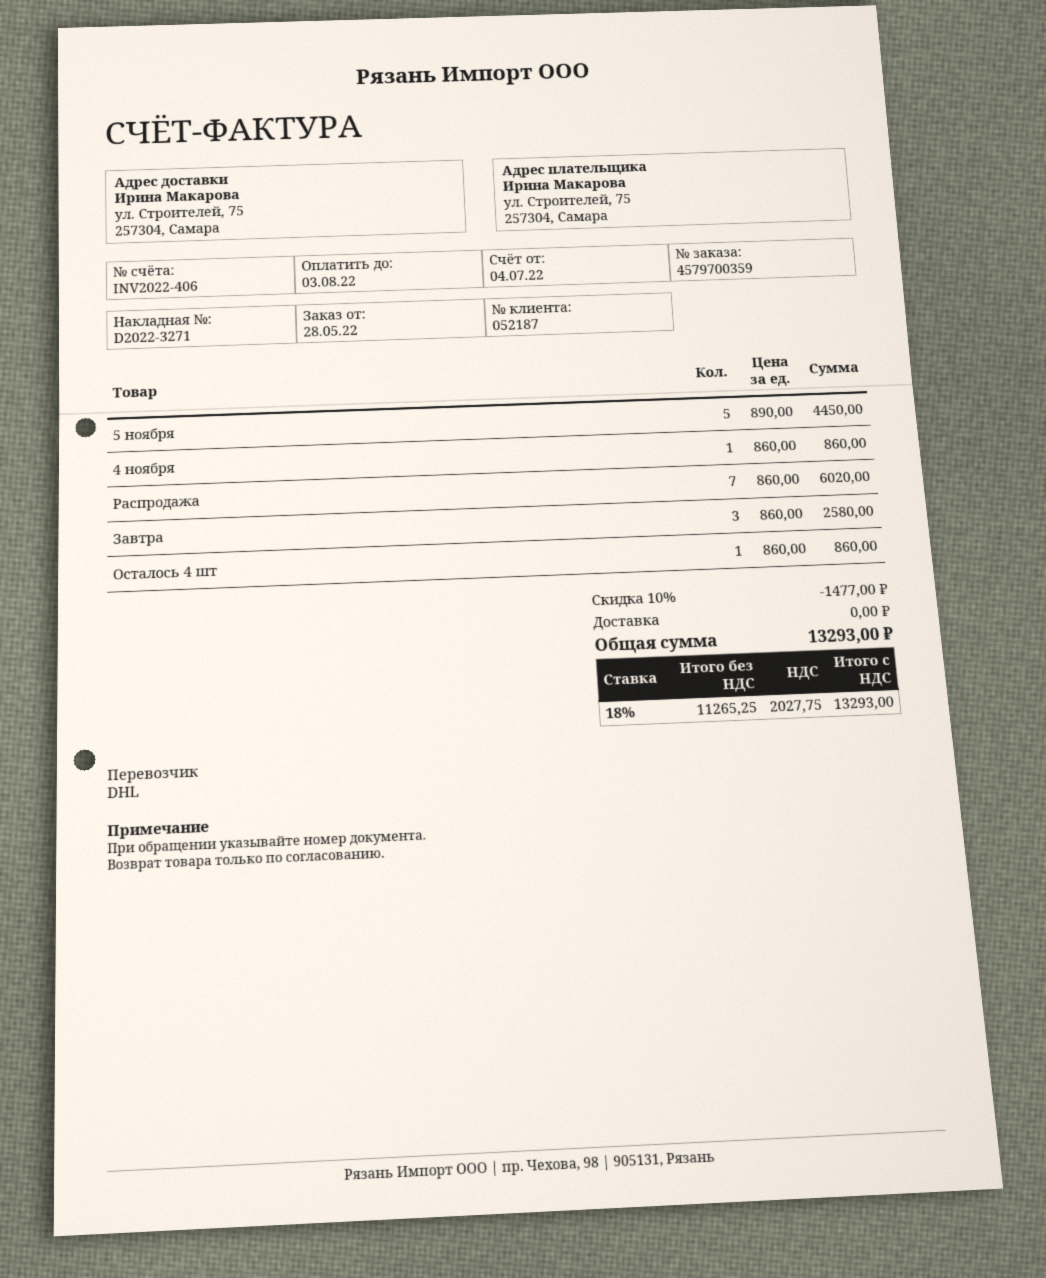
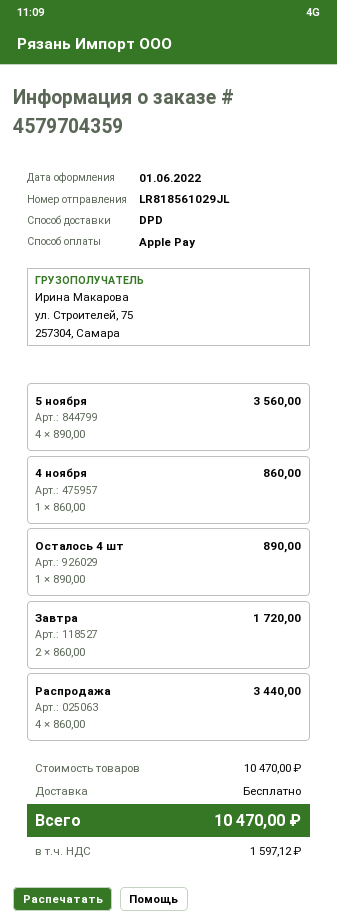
order number: 4579700359 -> 4579704359
order date: 2022-05-28 -> 2022-06-01
shipping method: DHL -> DPD
5 ноября: 5 x 890.00 = 4450.00 -> 4 x 890.00 = 3560.00
Распродажа: 7 x 860.00 = 6020.00 -> 4 x 860.00 = 3440.00
Завтра: 3 x 860.00 = 2580.00 -> 2 x 860.00 = 1720.00
Осталось 4 шт: 1 x 860.00 = 860.00 -> 1 x 890.00 = 890.00
discount: 10% = 1477.00 -> none
tax: 2027.75 -> 1597.12
total: 13293.00 -> 10470.00

